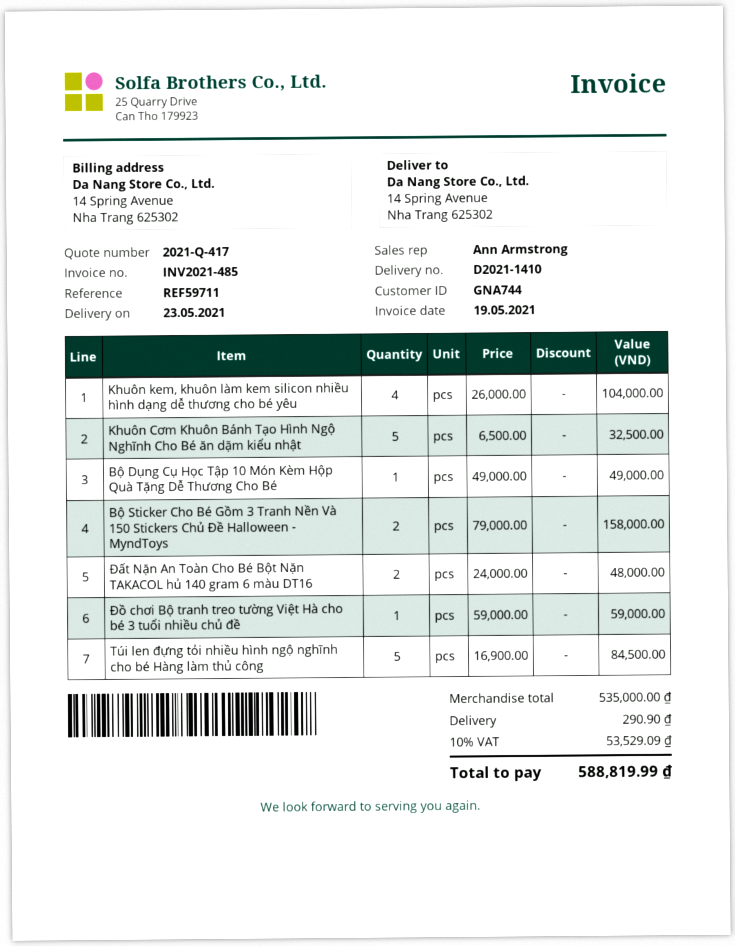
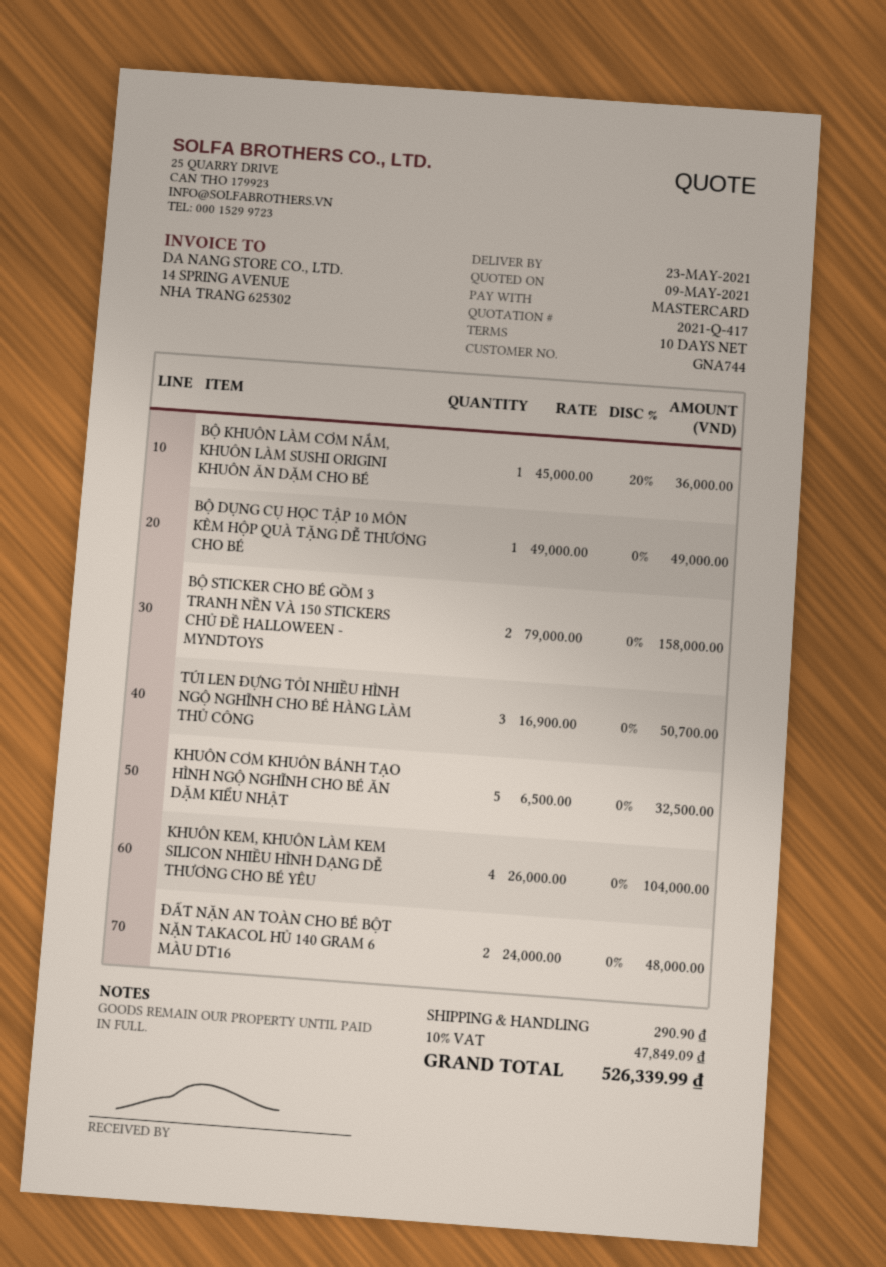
Đồ chơi Bộ tranh treo tường Việt Hà cho bé 3 tuổi nhiều chủ đề: 1 x 59000.00 = 59000.00 -> none
Túi len đựng tỏi nhiều hình ngộ nghĩnh cho bé Hàng làm thủ công: 5 x 16900.00 = 84500.00 -> 3 x 16900.00 = 50700.00
BỘ KHUÔN LÀM CƠM NẮM, KHUÔN LÀM SUSHI ORIGINI KHUÔN ĂN DẶM CHO BÉ: none -> 1 x 45000.00 - 20% = 36000.00
tax: 10% = 53529.09 -> 10% = 47849.09
total: 588819.99 -> 526339.99

